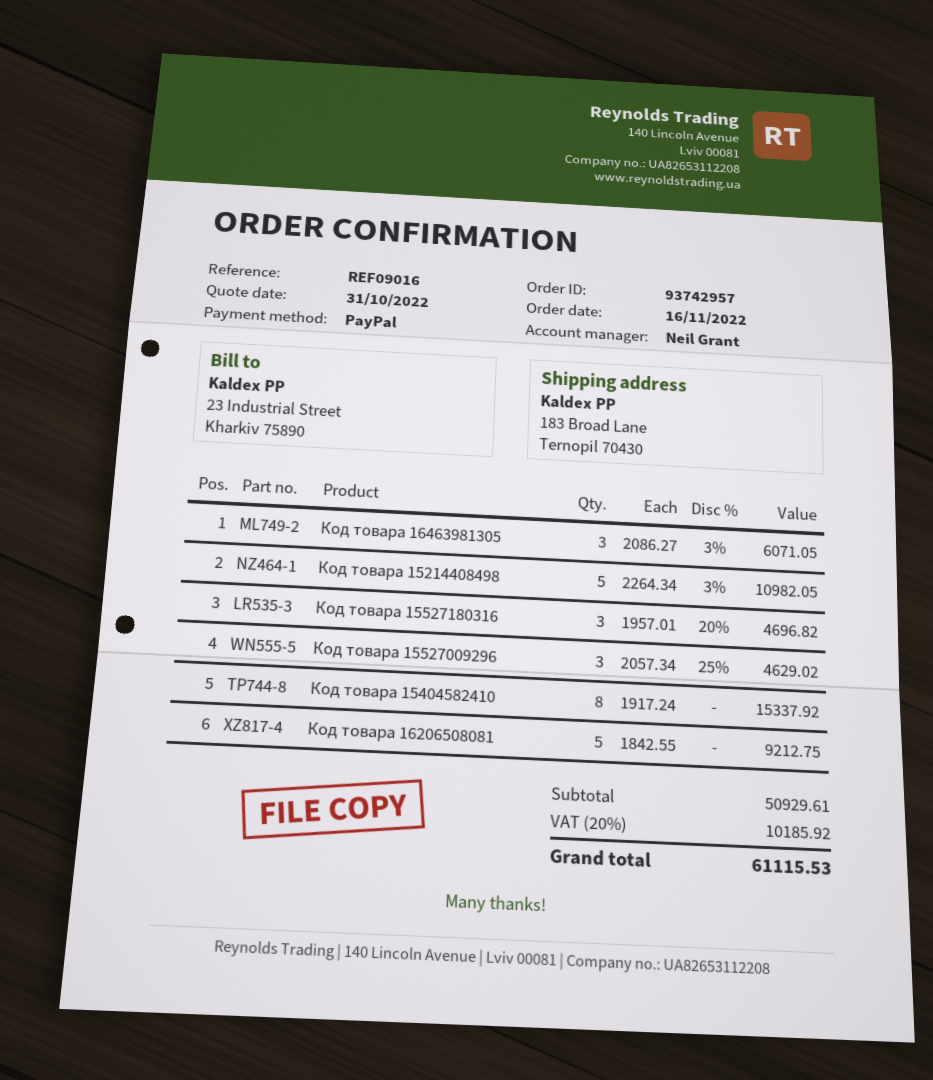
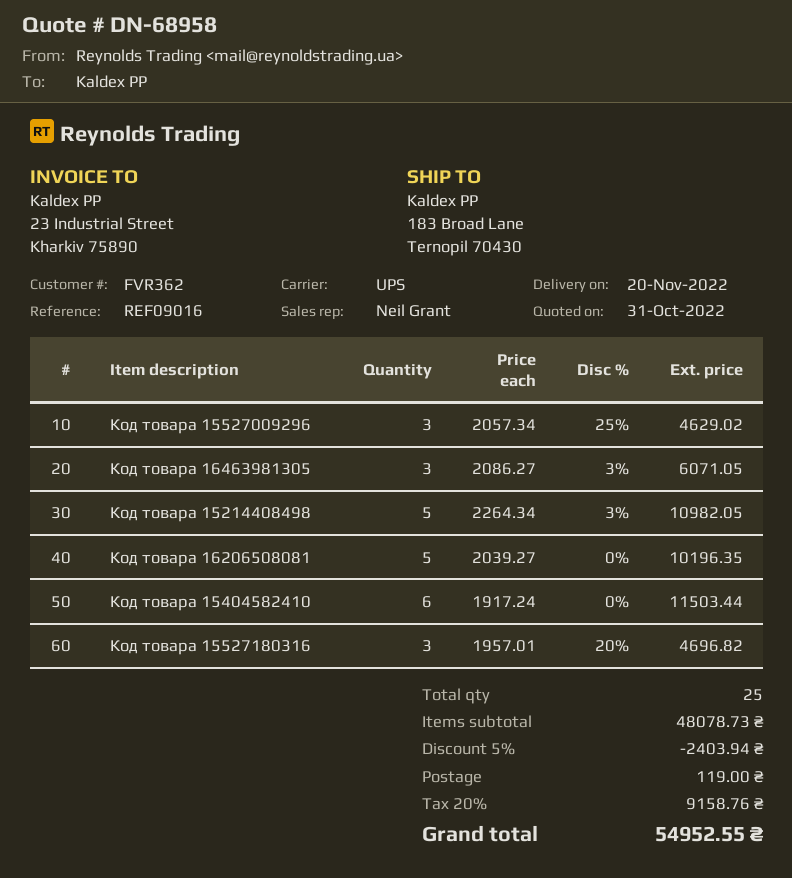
Код товара 15404582410: 8 x 1917.24 = 15337.92 -> 6 x 1917.24 = 11503.44
Код товара 16206508081: 5 x 1842.55 = 9212.75 -> 5 x 2039.27 = 10196.35
subtotal: 50929.61 -> 48078.73
discount: none -> 5% = 2403.94
shipping: none -> 119.00
tax: 20% = 10185.92 -> 20% = 9158.76
total: 61115.53 -> 54952.55

